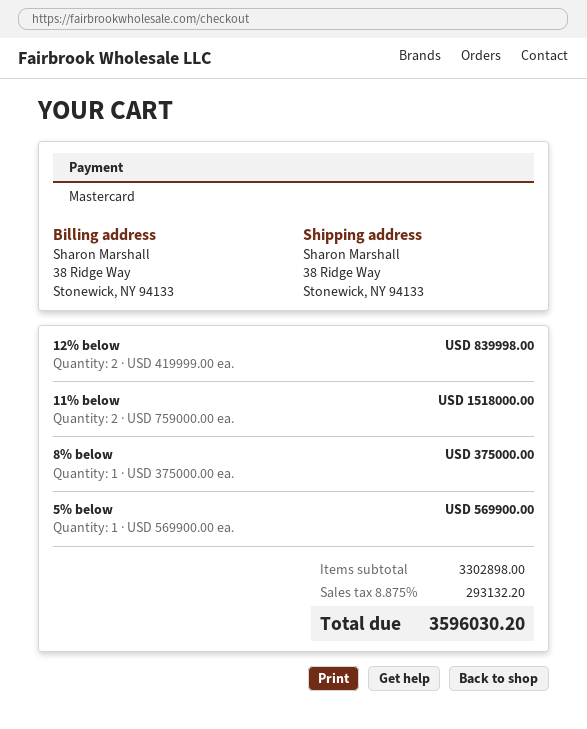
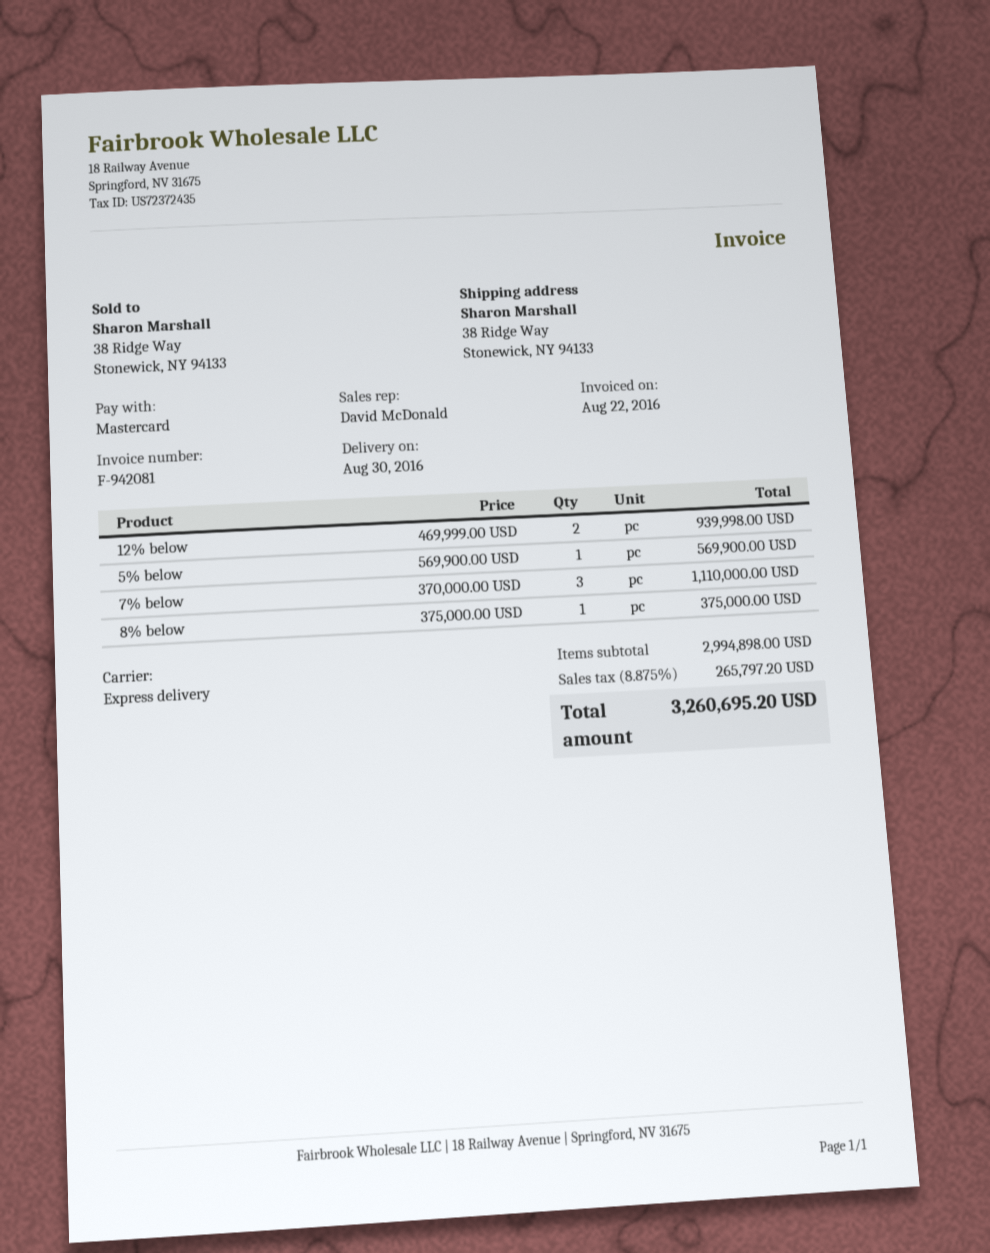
12% below: 2 x 419999.00 = 839998.00 -> 2 x 469999.00 = 939998.00
11% below: 2 x 759000.00 = 1518000.00 -> none
7% below: none -> 3 x 370000.00 = 1110000.00
subtotal: 3302898.00 -> 2994898.00
tax: 8.875% = 293132.20 -> 8.875% = 265797.20
total: 3596030.20 -> 3260695.20

